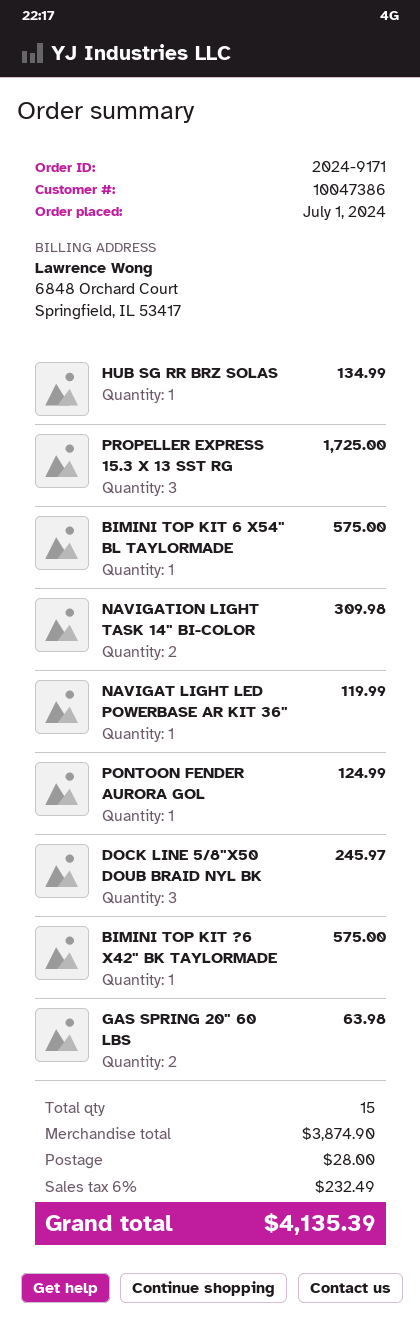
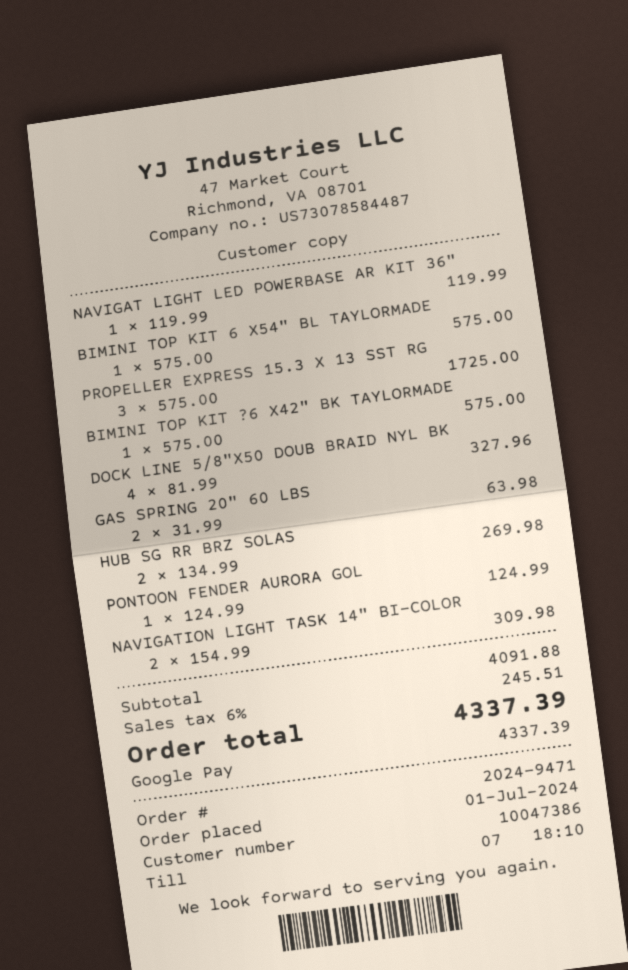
order number: 2024-9171 -> 2024-9471
HUB SG RR BRZ SOLAS: 1 for 134.99 -> 2 for 269.98
DOCK LINE 5/8"X50 DOUB BRAID NYL BK: 3 for 245.97 -> 4 for 327.96
subtotal: 3874.90 -> 4091.88
shipping: 28.00 -> none
tax: 6% = 232.49 -> 6% = 245.51
total: 4135.39 -> 4337.39

